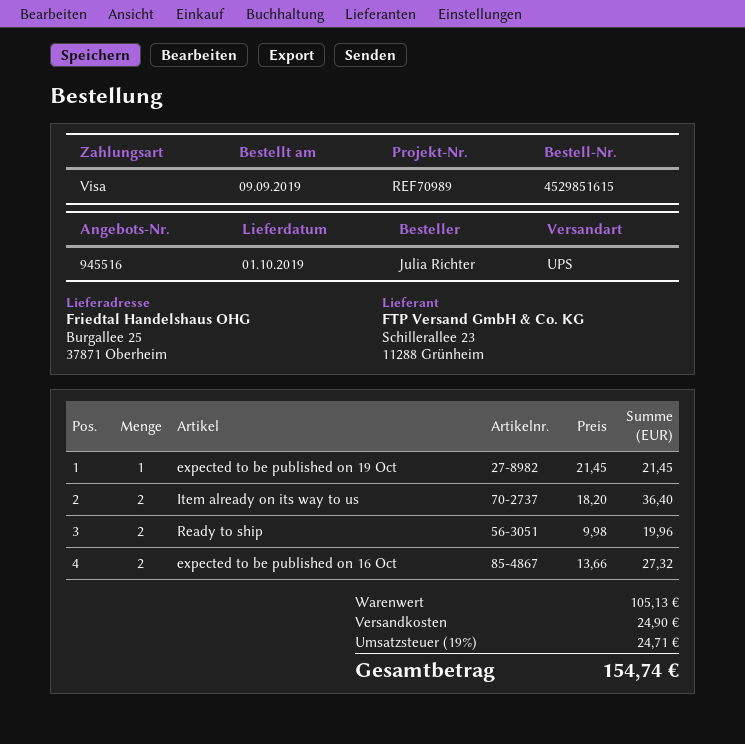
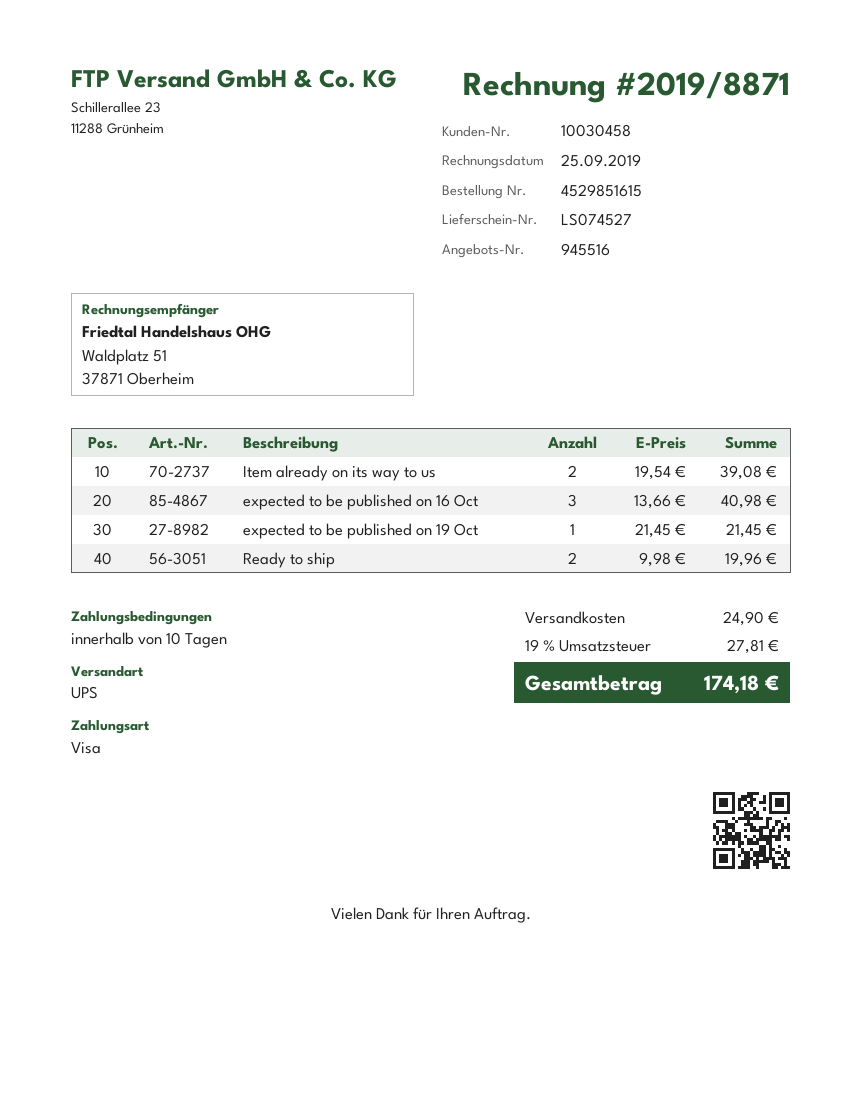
Item already on its way to us: 2 x 18.20 = 36.40 -> 2 x 19.54 = 39.08
expected to be published on 16 Oct: 2 x 13.66 = 27.32 -> 3 x 13.66 = 40.98
tax: 19% = 24.71 -> 19% = 27.81
total: 154.74 -> 174.18

